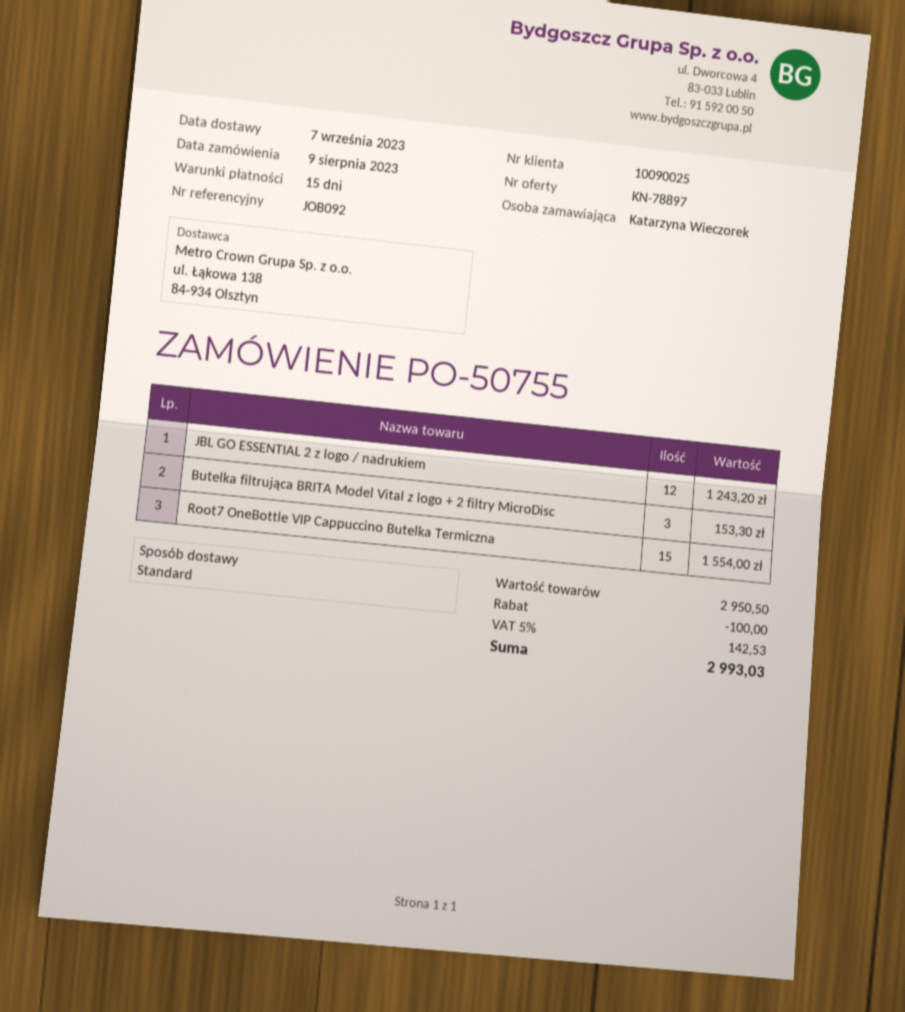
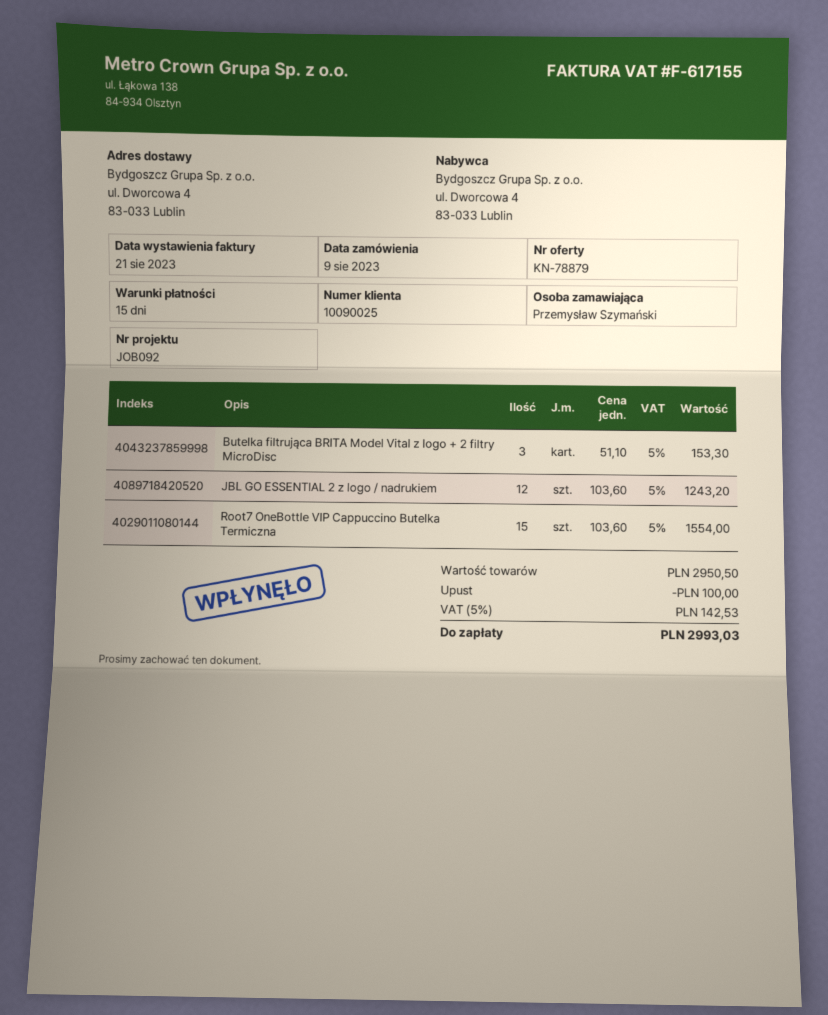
quote number: KN-78897 -> KN-78879
ordered by: Katarzyna Wieczorek -> Przemysław Szymański

